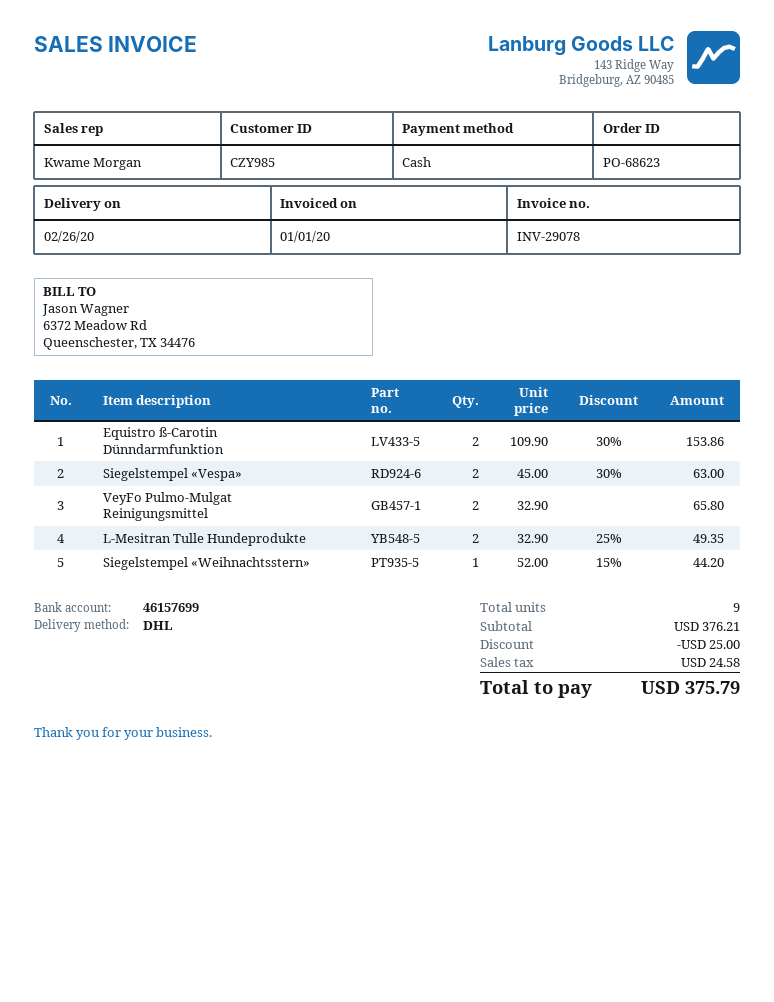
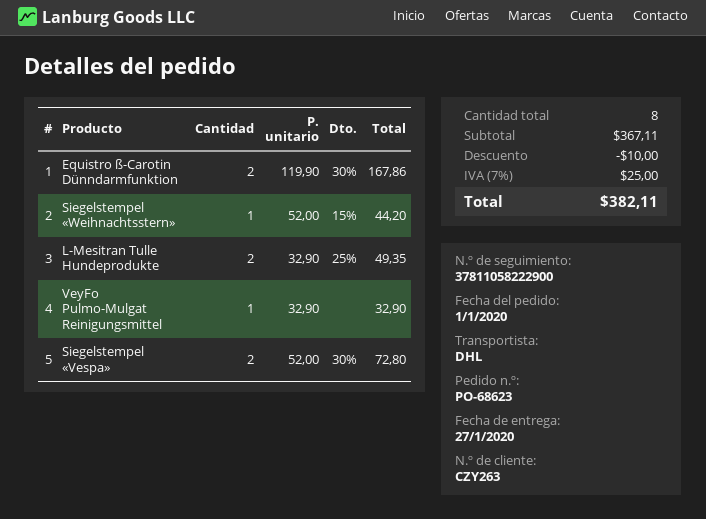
delivery date: 2020-02-26 -> 2020-01-27
customer number: CZY985 -> CZY263
Equistro ß-Carotin Dünndarmfunktion: 2 x 109.90 - 30% = 153.86 -> 2 x 119.90 - 30% = 167.86
Siegelstempel «Vespa»: 2 x 45.00 - 30% = 63.00 -> 2 x 52.00 - 30% = 72.80
VeyFo Pulmo-Mulgat Reinigungsmittel: 2 x 32.90 = 65.80 -> 1 x 32.90 = 32.90
total quantity: 9 -> 8
subtotal: 376.21 -> 367.11
discount: 25.00 -> 10.00
tax: 24.58 -> 25.00
total: 375.79 -> 382.11

